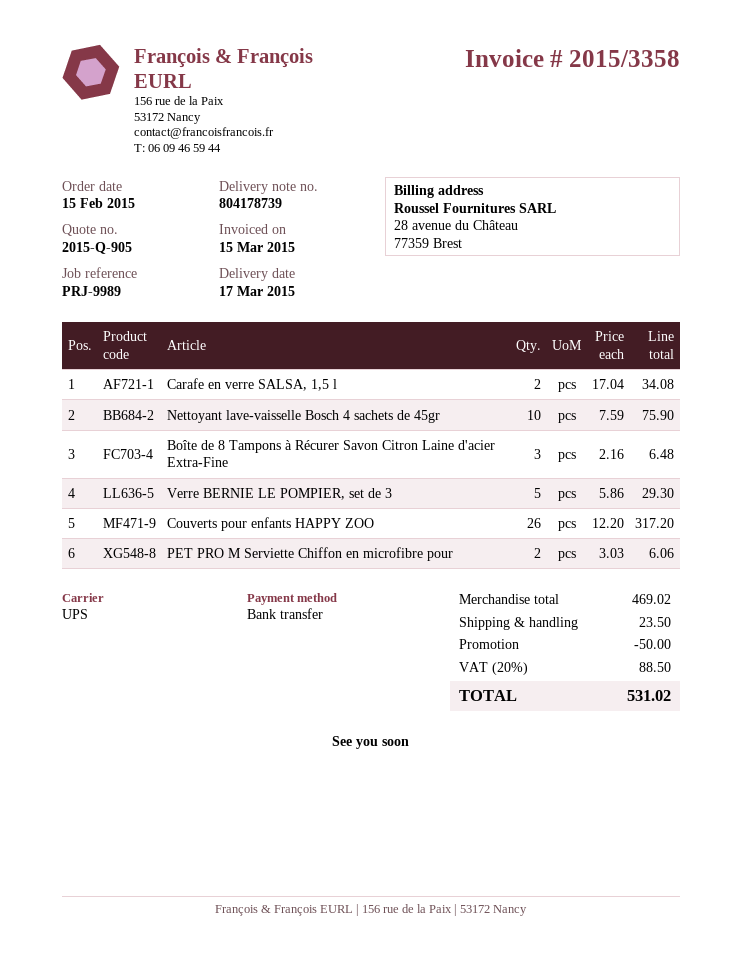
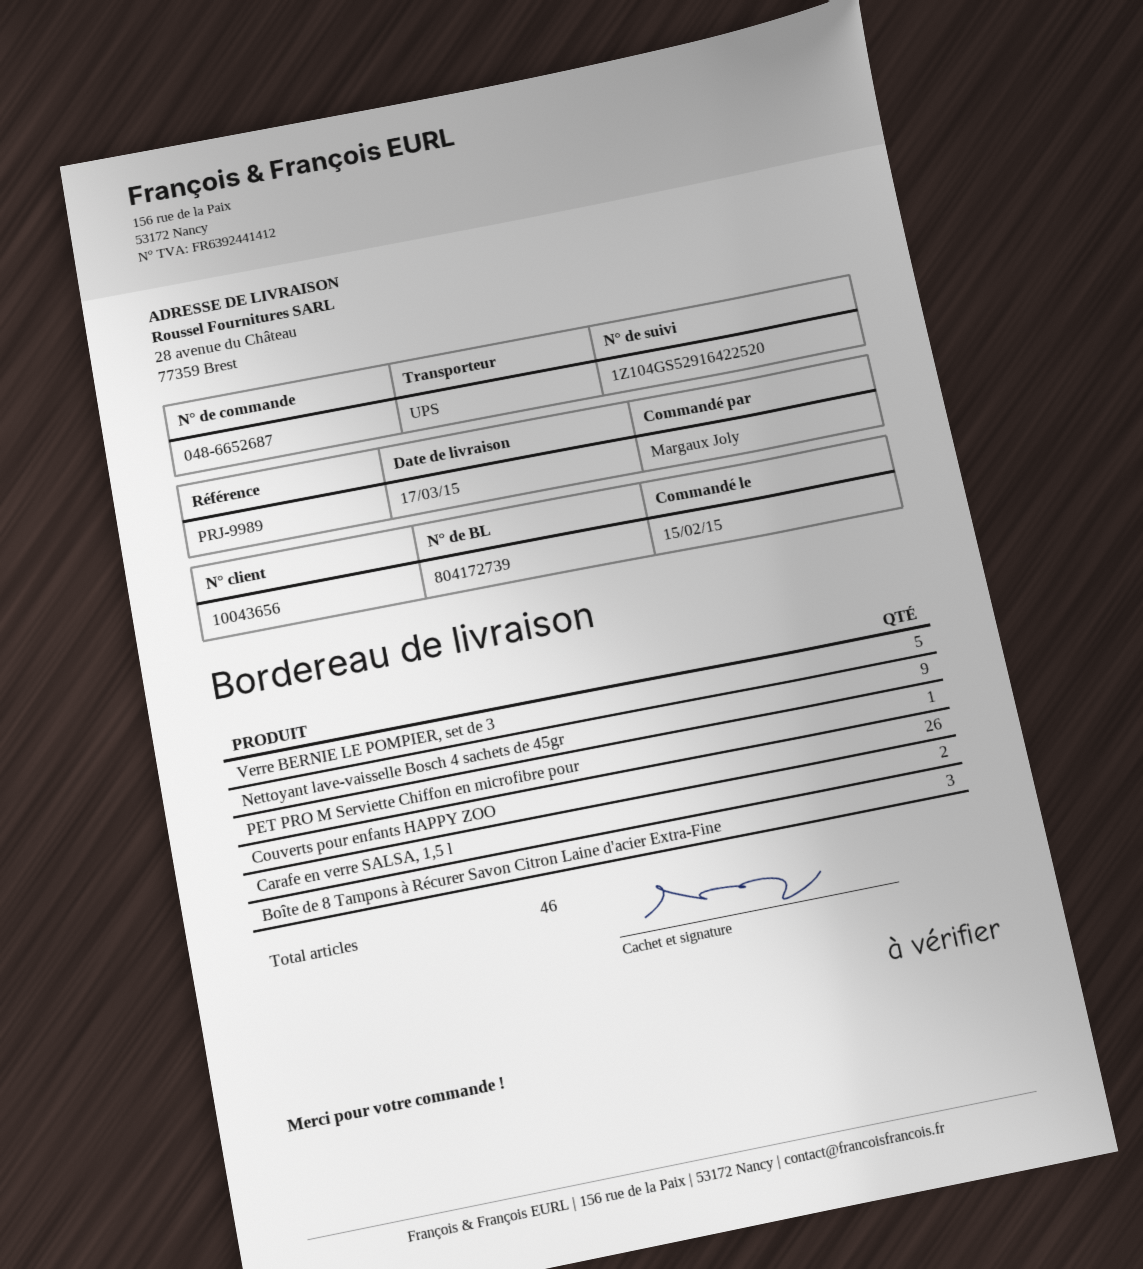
delivery note number: 804178739 -> 804172739
Nettoyant lave-vaisselle Bosch 4 sachets de 45gr: 10 -> 9
PET PRO M Serviette Chiffon en microfibre pour: 2 -> 1

